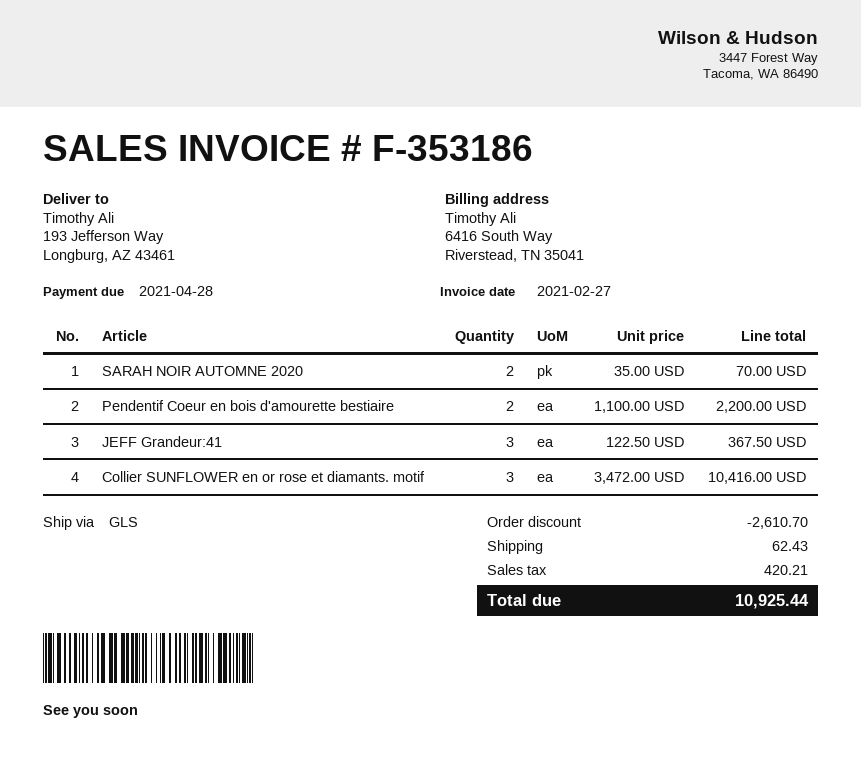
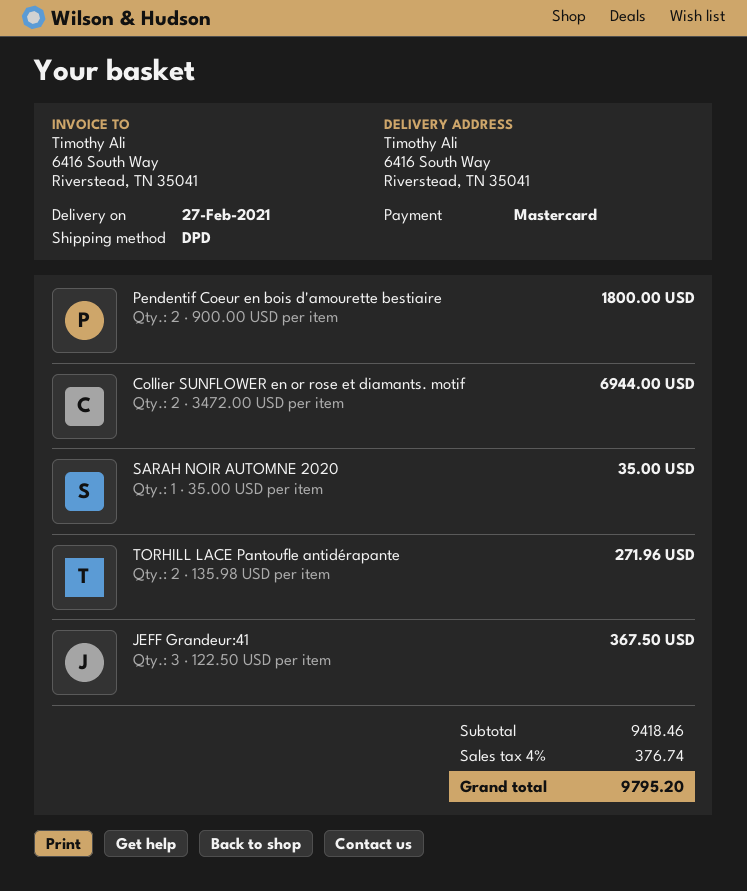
shipping method: GLS -> DPD
ship to: 193 Jefferson Way, Longburg, AZ 43461 -> 6416 South Way, Riverstead, TN 35041
SARAH NOIR AUTOMNE 2020: 2 x 35.00 = 70.00 -> 1 x 35.00 = 35.00
Pendentif Coeur en bois d'amourette bestiaire: 2 x 1100.00 = 2200.00 -> 2 x 900.00 = 1800.00
Collier SUNFLOWER en or rose et diamants. motif: 3 x 3472.00 = 10416.00 -> 2 x 3472.00 = 6944.00
TORHILL LACE Pantoufle antidérapante: none -> 2 x 135.98 = 271.96
discount: 2610.70 -> none
shipping: 62.43 -> none
tax: 420.21 -> 376.74
total: 10925.44 -> 9795.20

